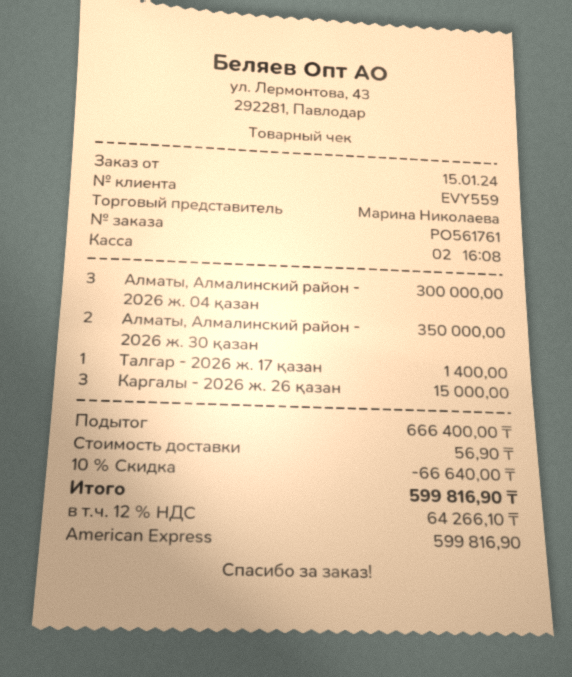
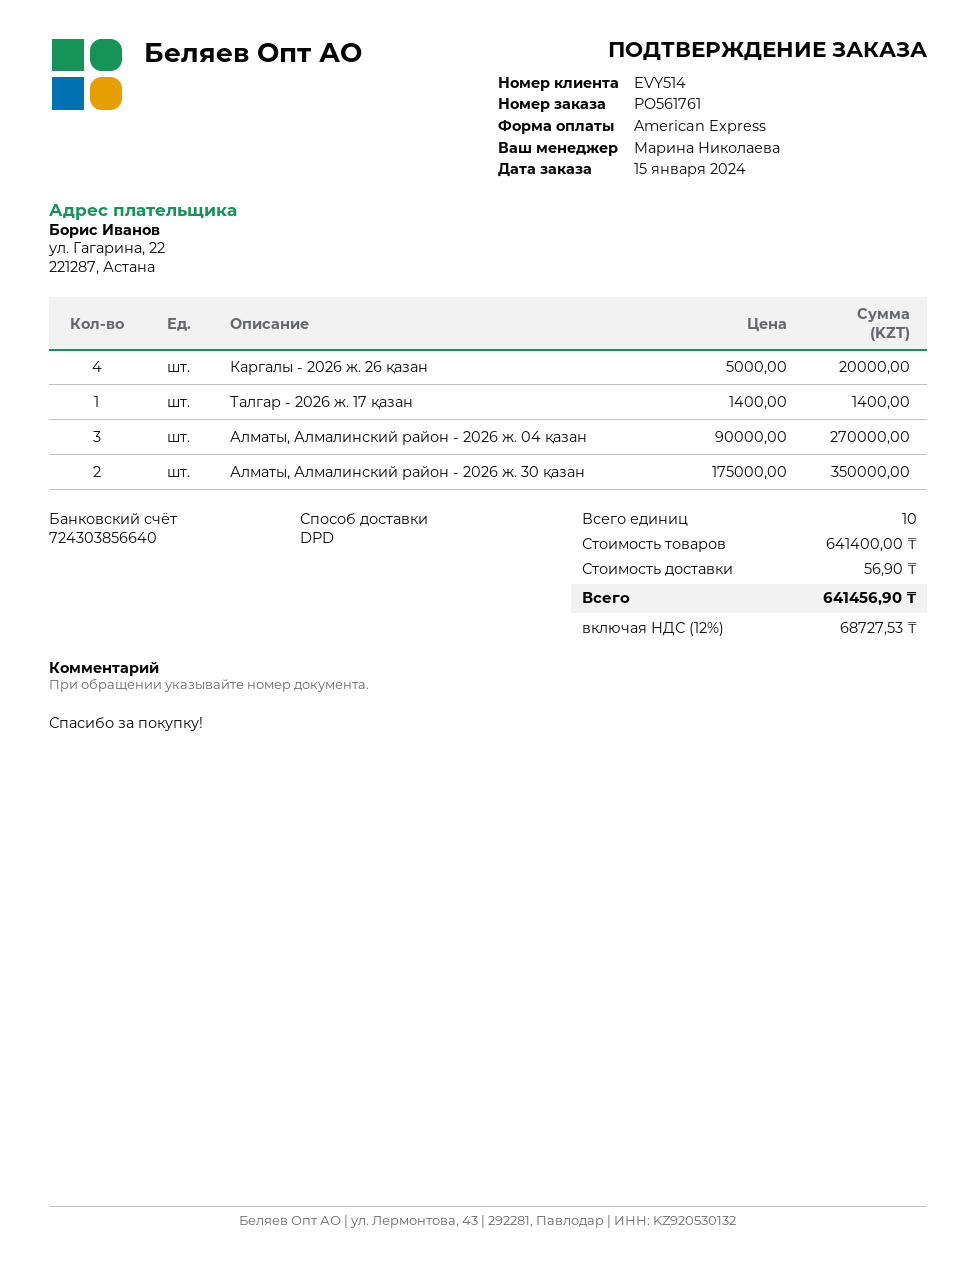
customer number: EVY559 -> EVY514
Алматы, Алмалинский район - 2026 ж. 04 қазан: 3 for 300000.00 -> 3 for 270000.00
Каргалы - 2026 ж. 26 қазан: 3 for 15000.00 -> 4 for 20000.00
subtotal: 666400.00 -> 641400.00
discount: 10% = 66640.00 -> none
tax: 12% = 64266.10 -> 12% = 68727.53
total: 599816.90 -> 641456.90

